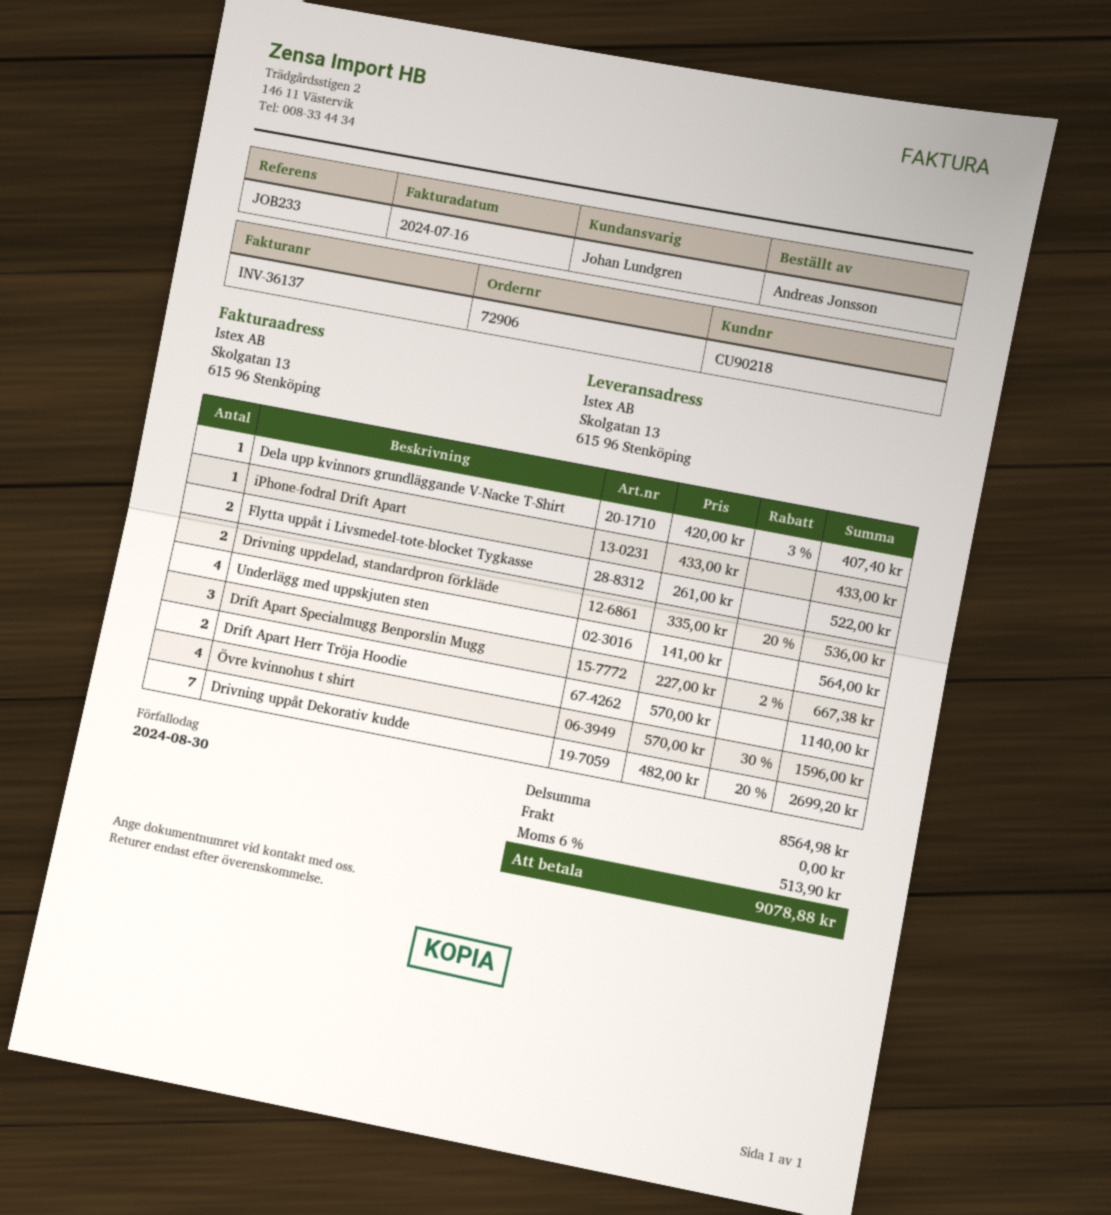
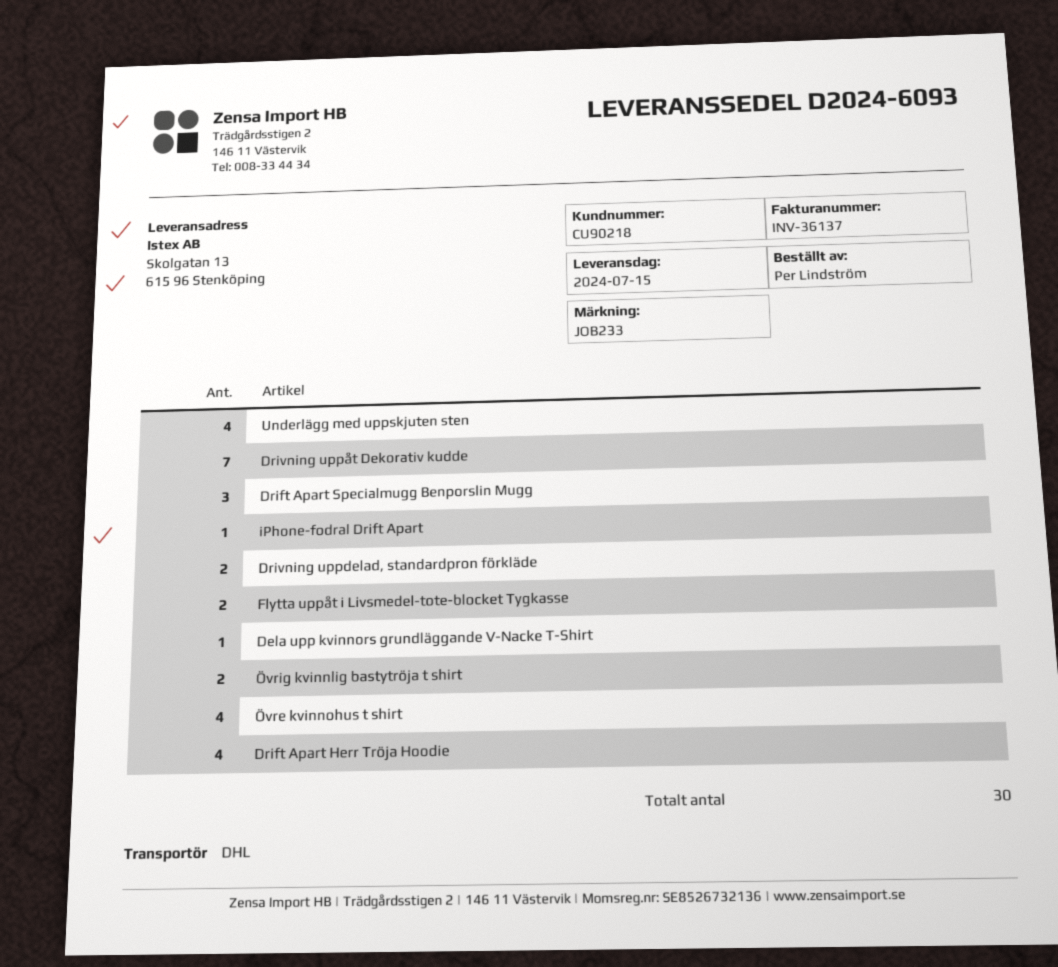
ordered by: Andreas Jonsson -> Per Lindström
Drift Apart Herr Tröja Hoodie: 2 -> 4
Övrig kvinnlig bastytröja t shirt: none -> 2

